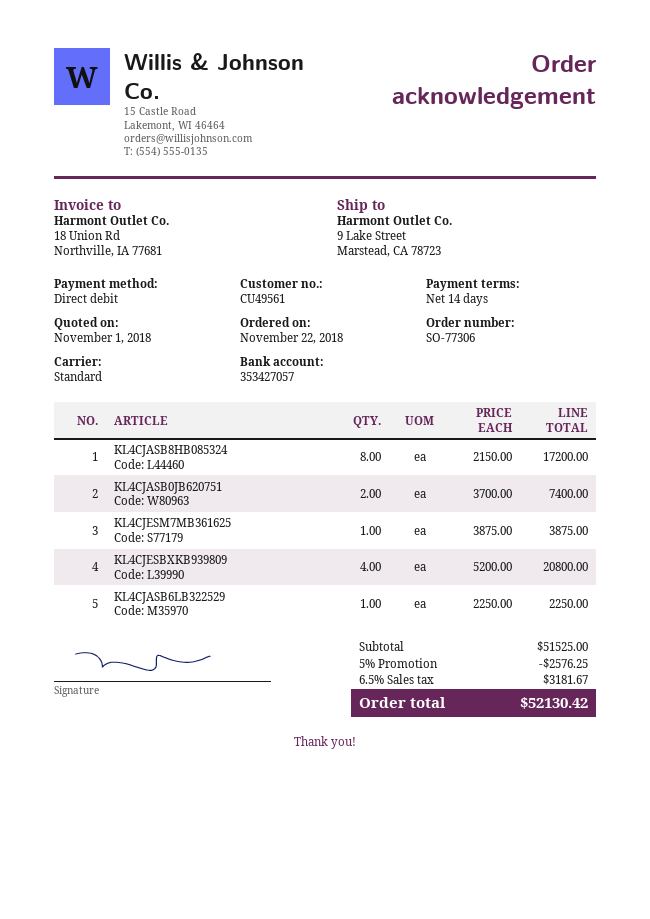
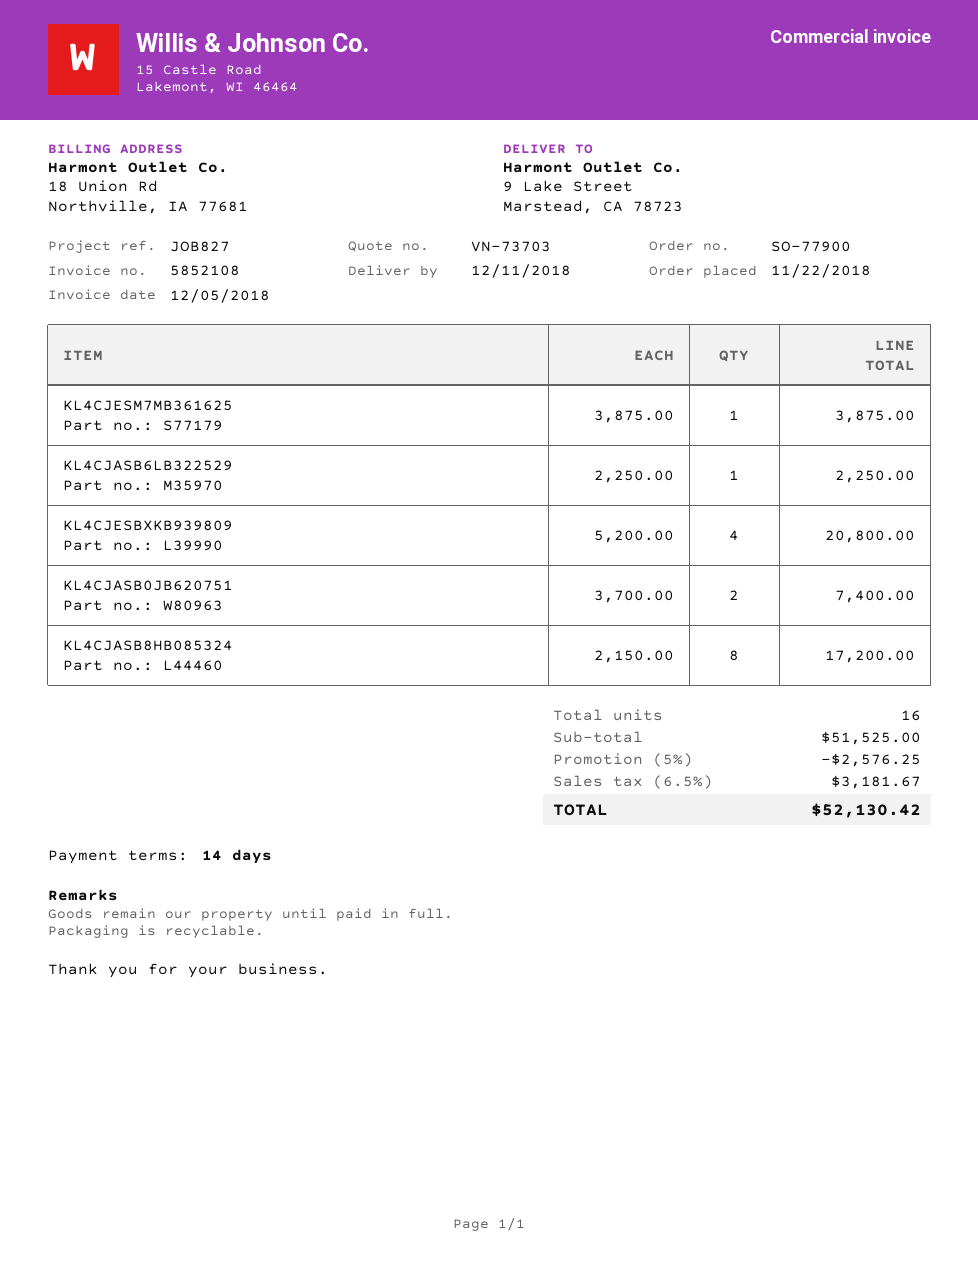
order number: SO-77306 -> SO-77900

